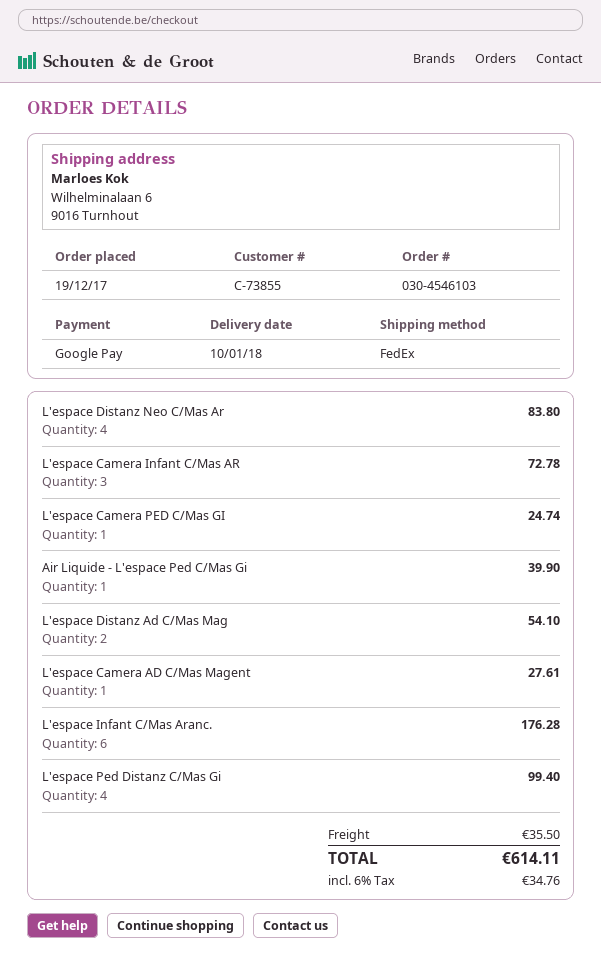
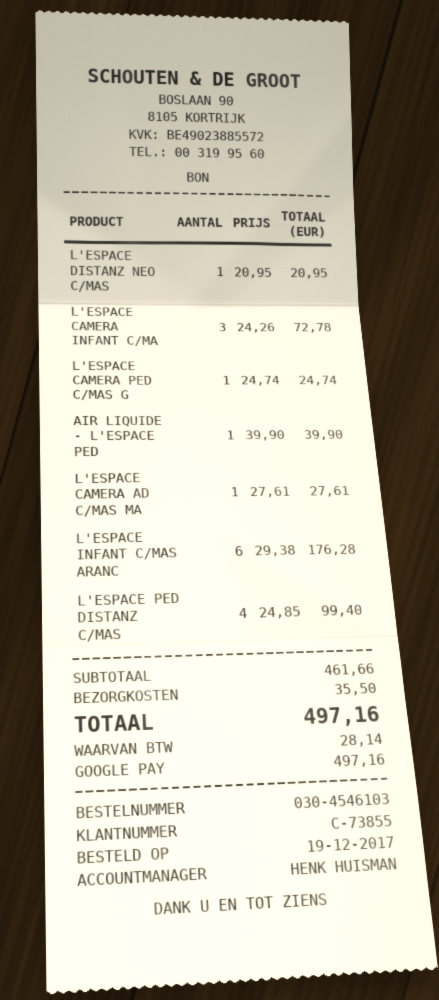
L'espace Distanz Neo C/Mas Ar: 4 for 83.80 -> 1 for 20.95
L'espace Distanz Ad C/Mas Mag: 2 for 54.10 -> none
tax: 34.76 -> 28.14
total: 614.11 -> 497.16

